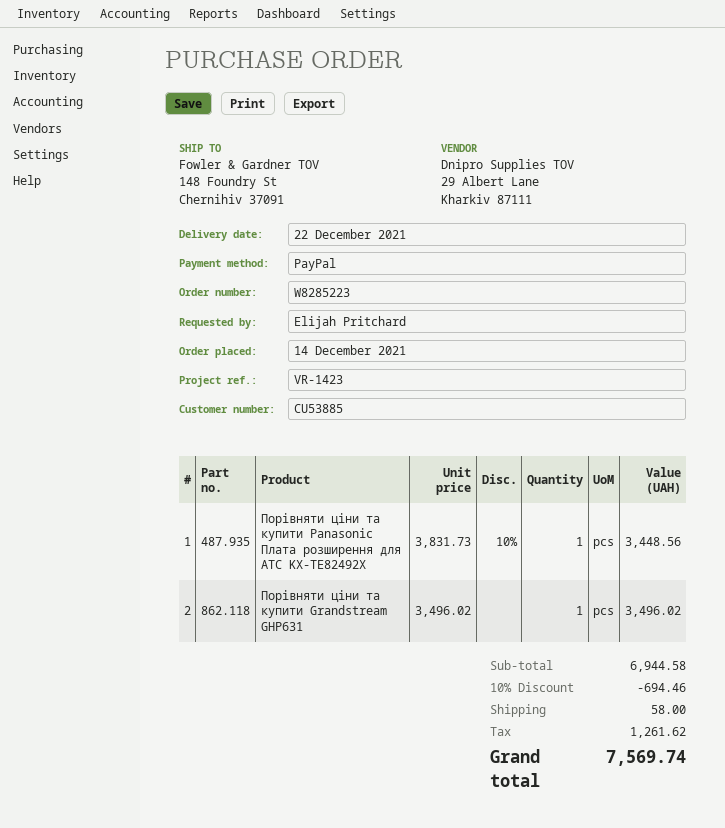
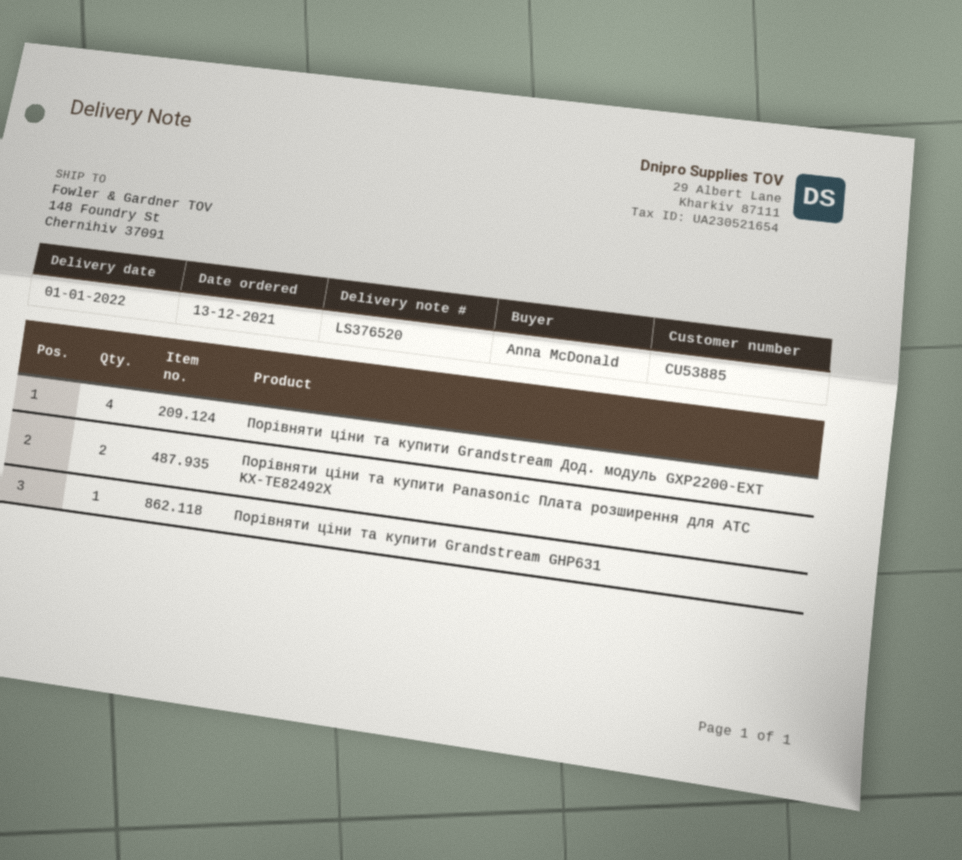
order date: 2021-12-14 -> 2021-12-13
delivery date: 2021-12-22 -> 2022-01-01
ordered by: Elijah Pritchard -> Anna McDonald
Порівняти ціни та купити Panasonic Плата розширення для АТС KX-TE82492X: 1 -> 2
Порівняти ціни та купити Grandstream Дод. модуль GXP2200-EXT: none -> 4

